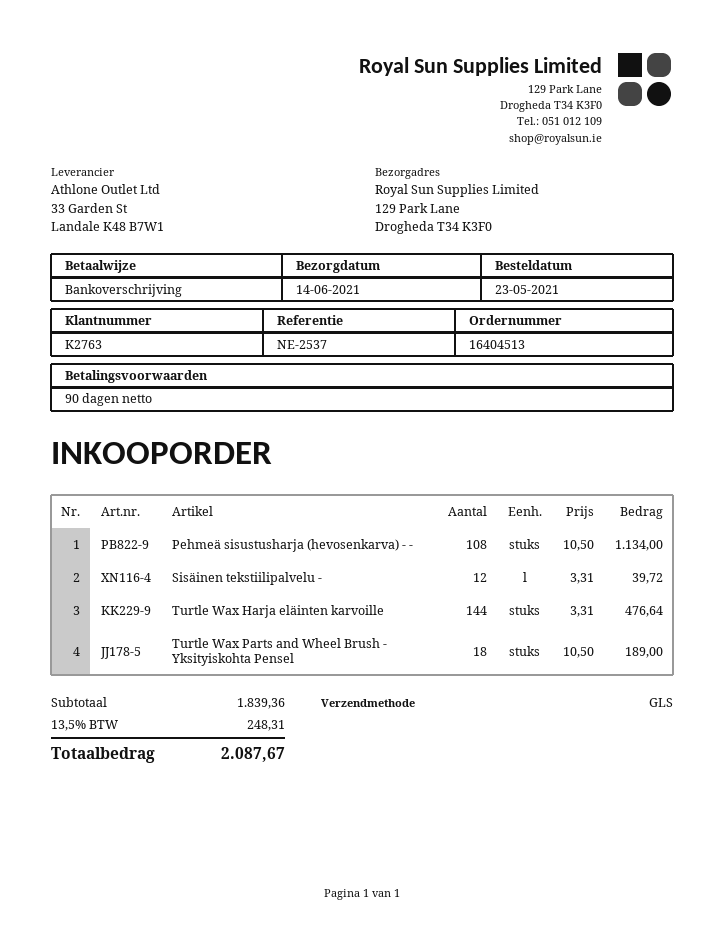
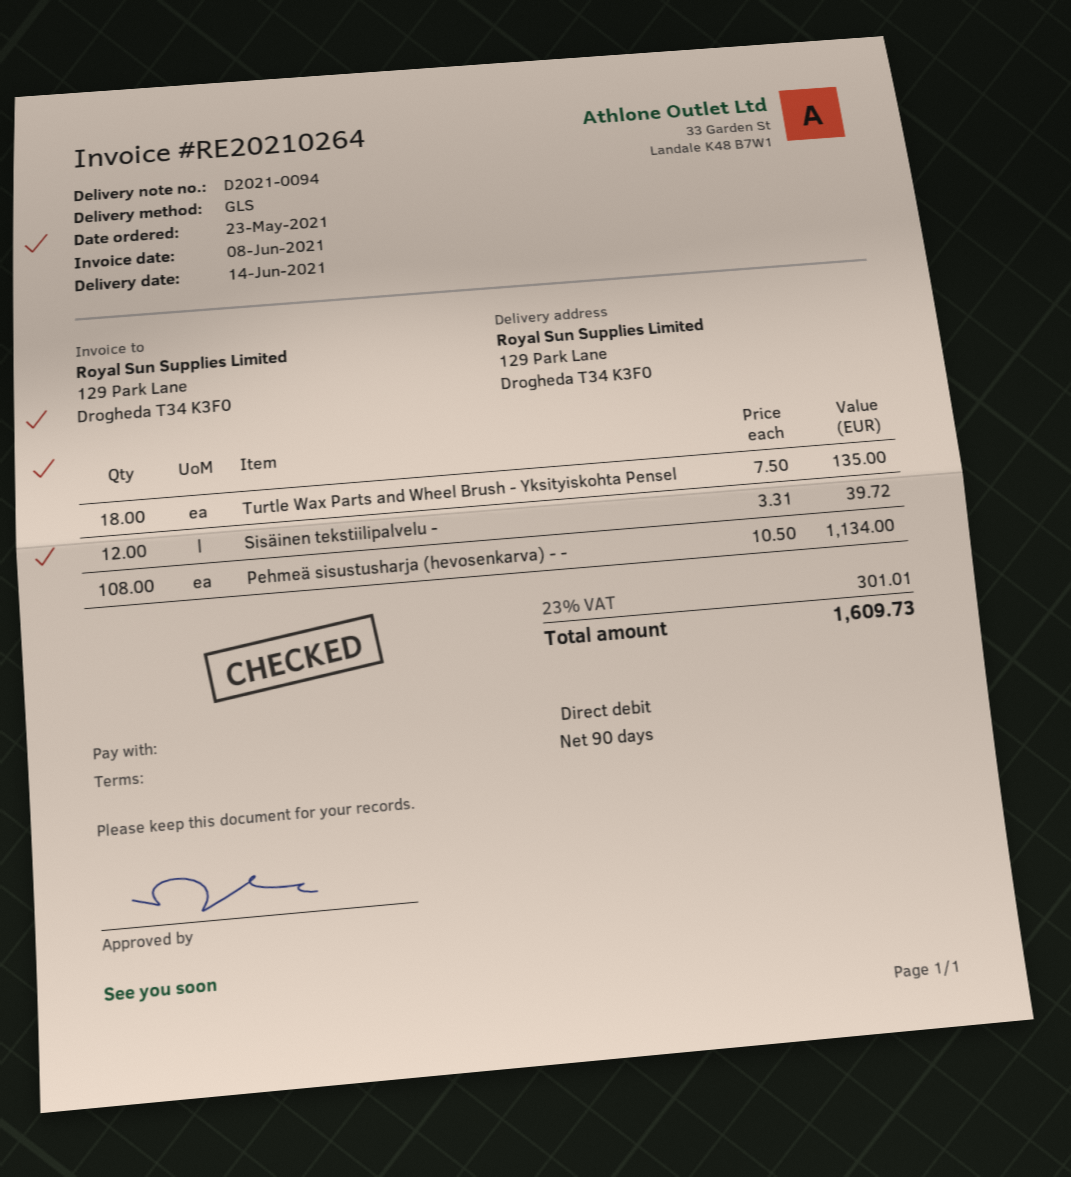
payment method: bank transfer -> direct debit
Turtle Wax Harja eläinten karvoille: 144 x 3.31 = 476.64 -> none
Turtle Wax Parts and Wheel Brush - Yksityiskohta Pensel: 18 x 10.50 = 189.00 -> 18 x 7.50 = 135.00
tax: 13.5% = 248.31 -> 23% = 301.01
total: 2087.67 -> 1609.73

